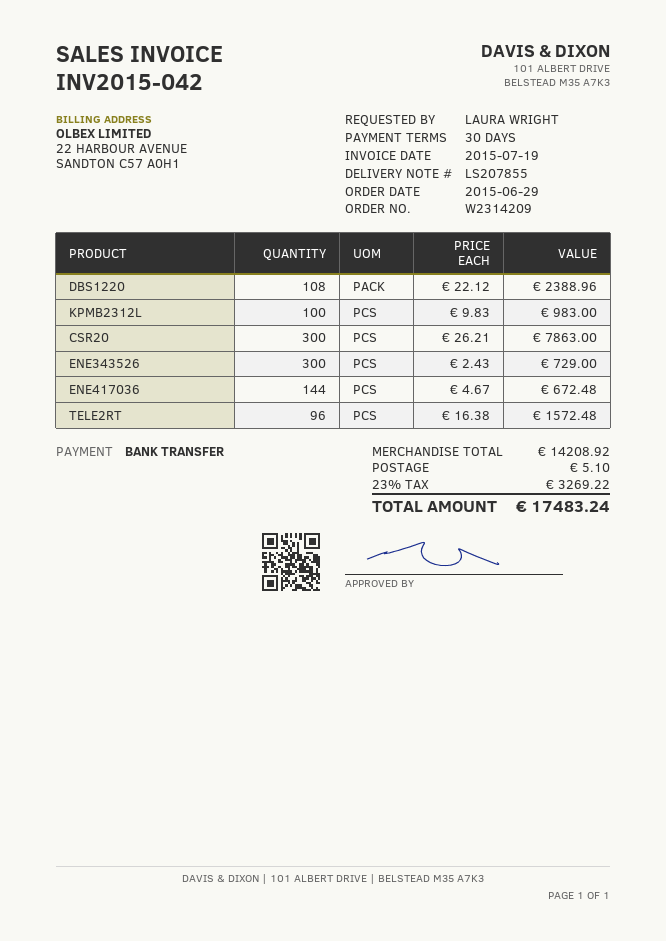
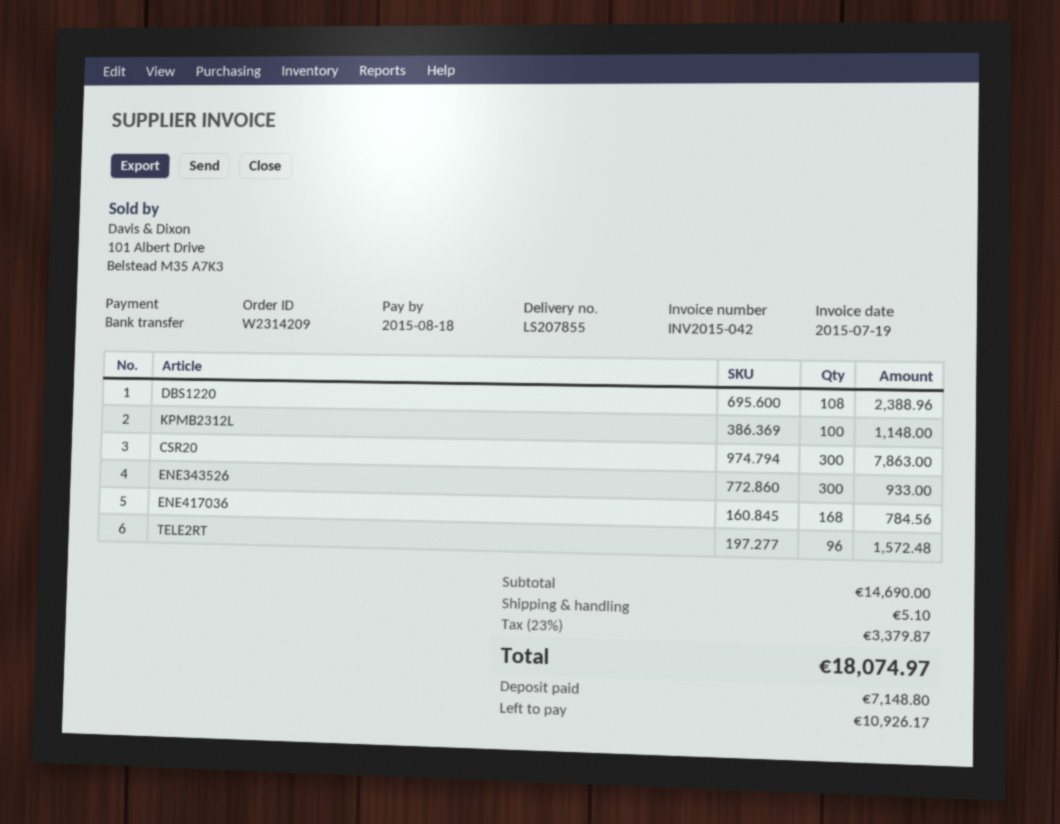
KPMB2312L: 100 for 983.00 -> 100 for 1148.00
ENE343526: 300 for 729.00 -> 300 for 933.00
ENE417036: 144 for 672.48 -> 168 for 784.56
subtotal: 14208.92 -> 14690.00
tax: 23% = 3269.22 -> 23% = 3379.87
total: 17483.24 -> 18074.97

